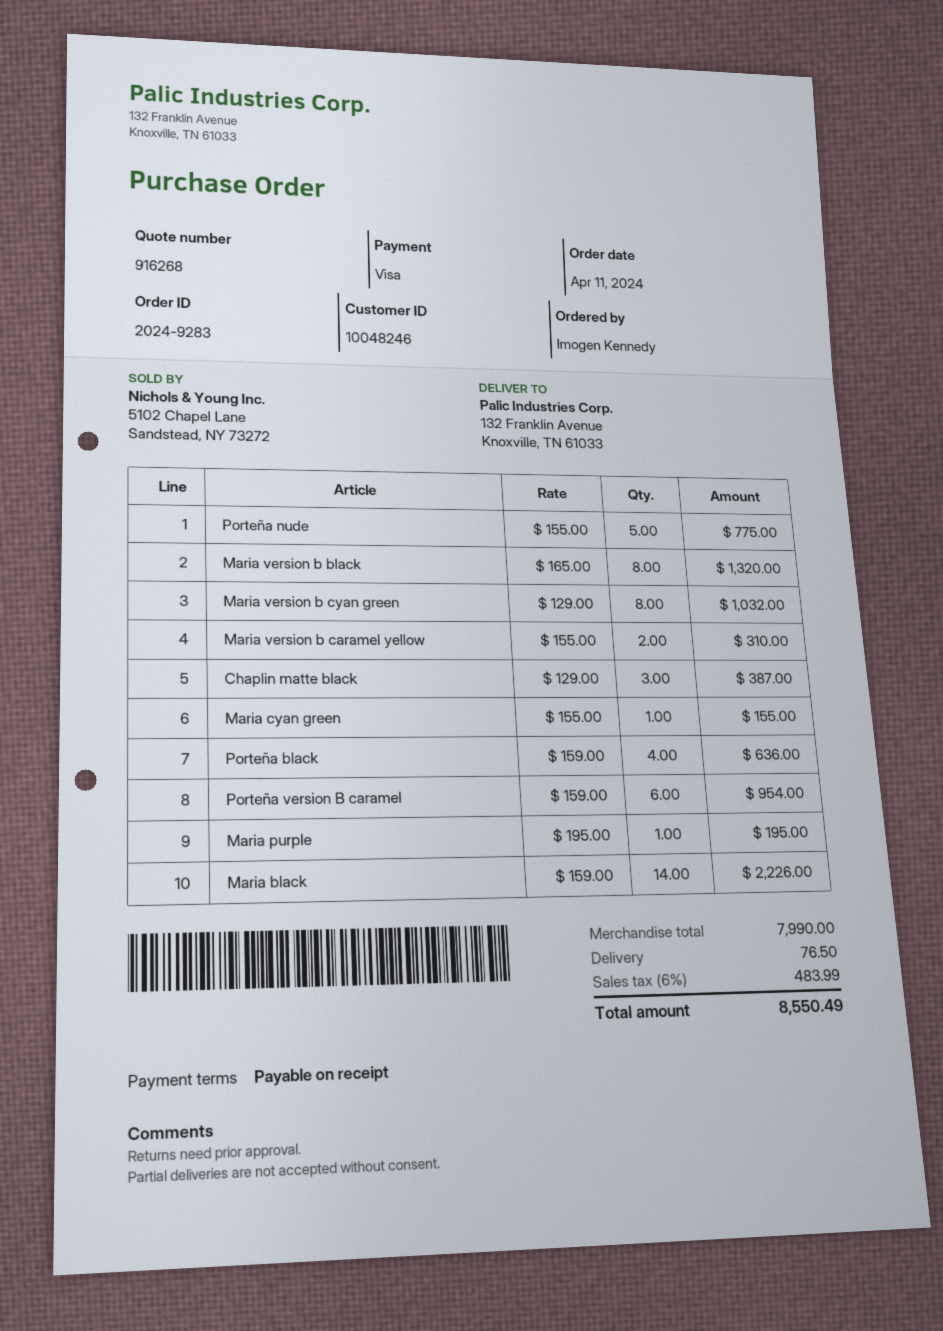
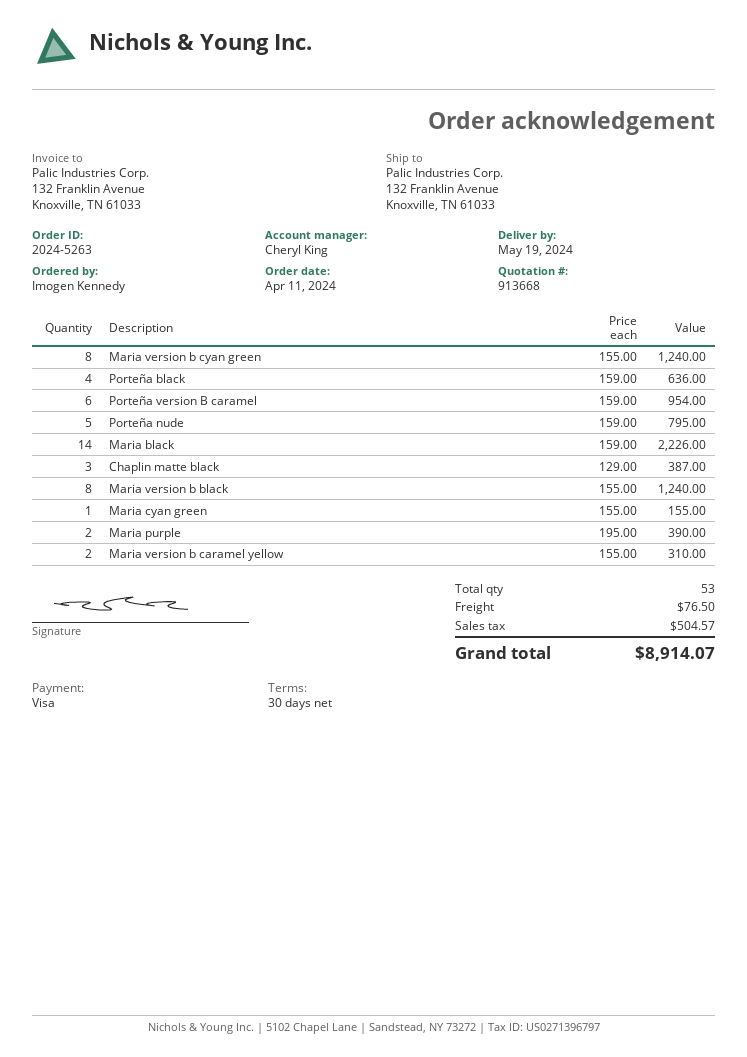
quote number: 916268 -> 913668
order number: 2024-9283 -> 2024-5263
payment terms: on receipt -> 30 days
Porteña nude: 5 x 155.00 = 775.00 -> 5 x 159.00 = 795.00
Maria version b black: 8 x 165.00 = 1320.00 -> 8 x 155.00 = 1240.00
Maria version b cyan green: 8 x 129.00 = 1032.00 -> 8 x 155.00 = 1240.00
Maria purple: 1 x 195.00 = 195.00 -> 2 x 195.00 = 390.00
tax: 483.99 -> 504.57
total: 8550.49 -> 8914.07

